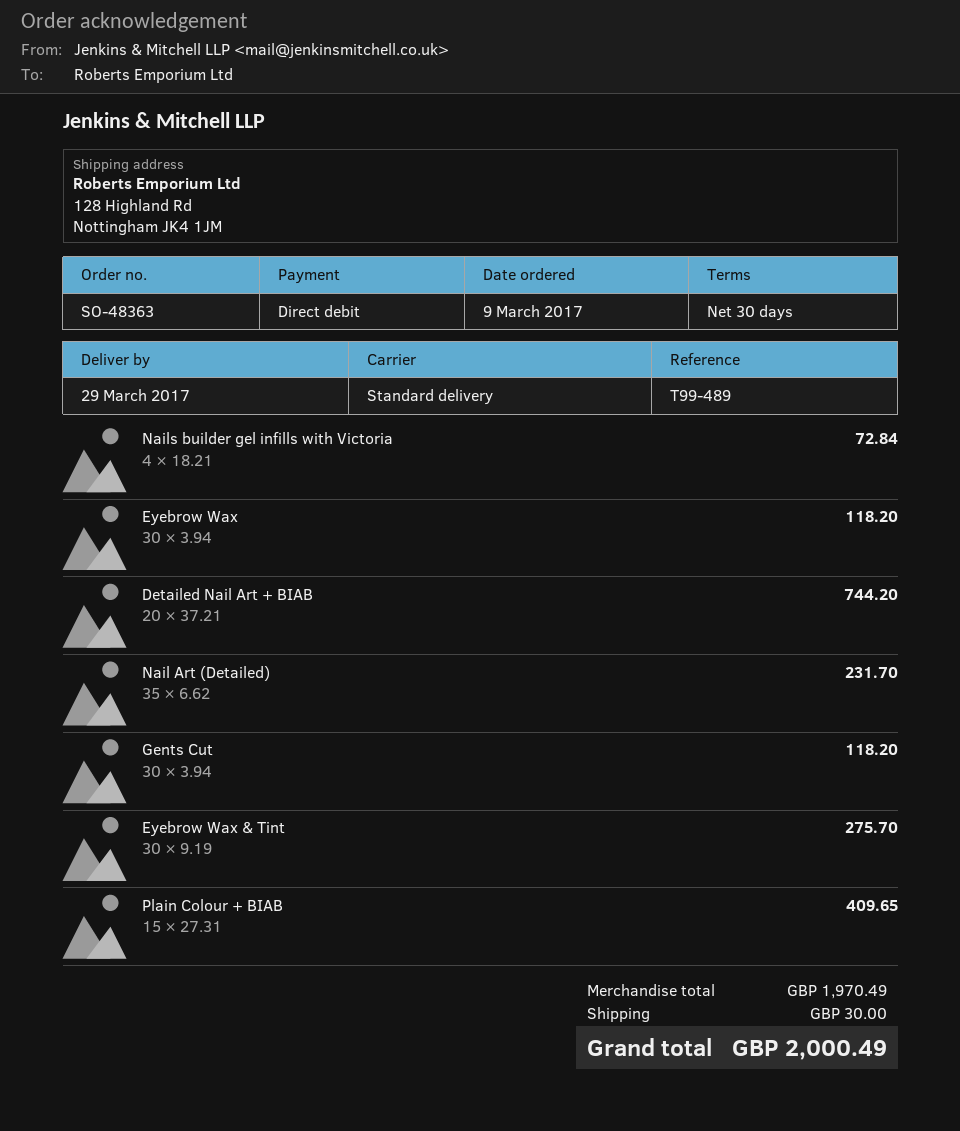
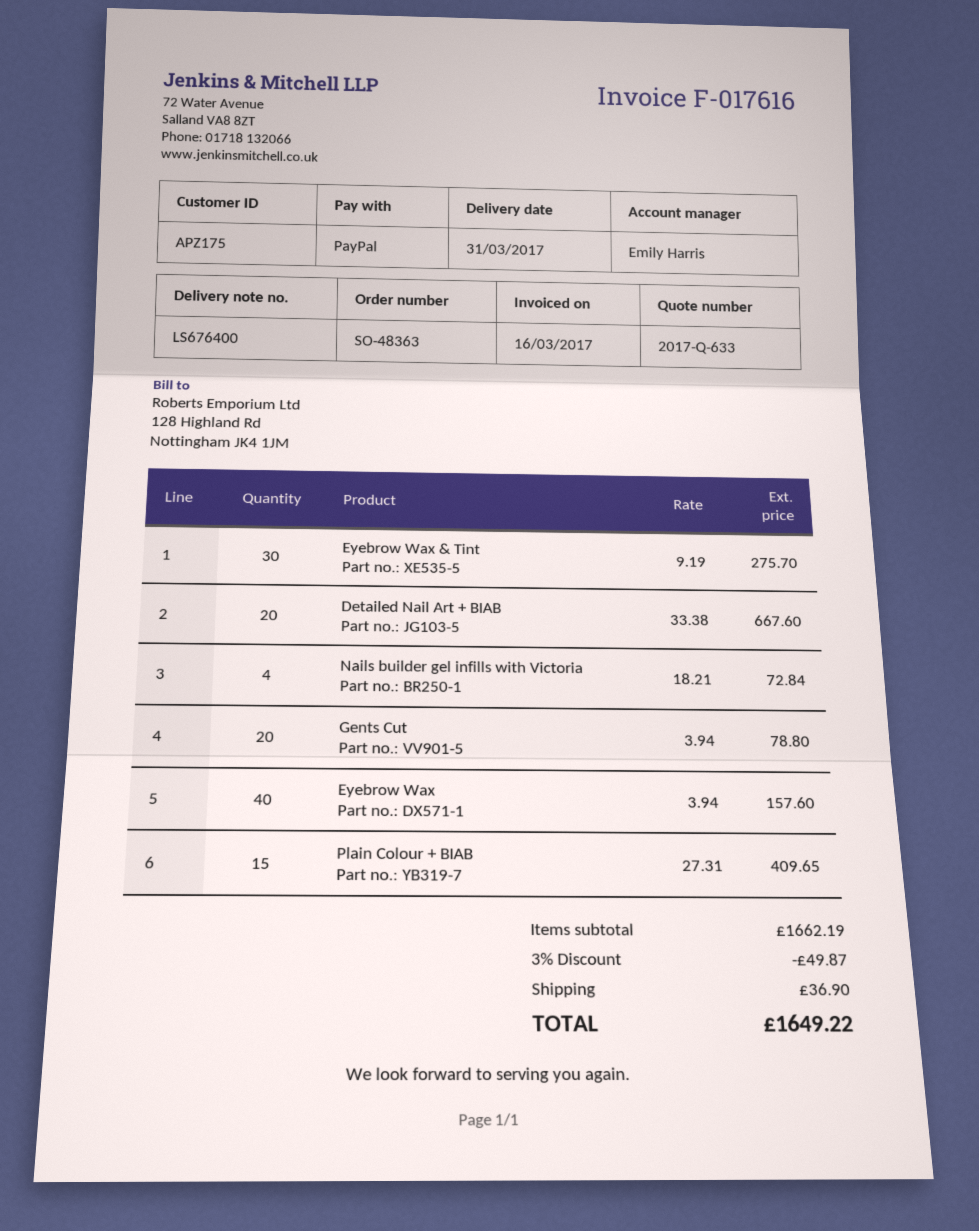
delivery date: 2017-03-29 -> 2017-03-31
payment method: direct debit -> PayPal
Eyebrow Wax: 30 x 3.94 = 118.20 -> 40 x 3.94 = 157.60
Detailed Nail Art + BIAB: 20 x 37.21 = 744.20 -> 20 x 33.38 = 667.60
Nail Art (Detailed): 35 x 6.62 = 231.70 -> none
Gents Cut: 30 x 3.94 = 118.20 -> 20 x 3.94 = 78.80
subtotal: 1970.49 -> 1662.19
discount: none -> 3% = 49.87
shipping: 30.00 -> 36.90
total: 2000.49 -> 1649.22

